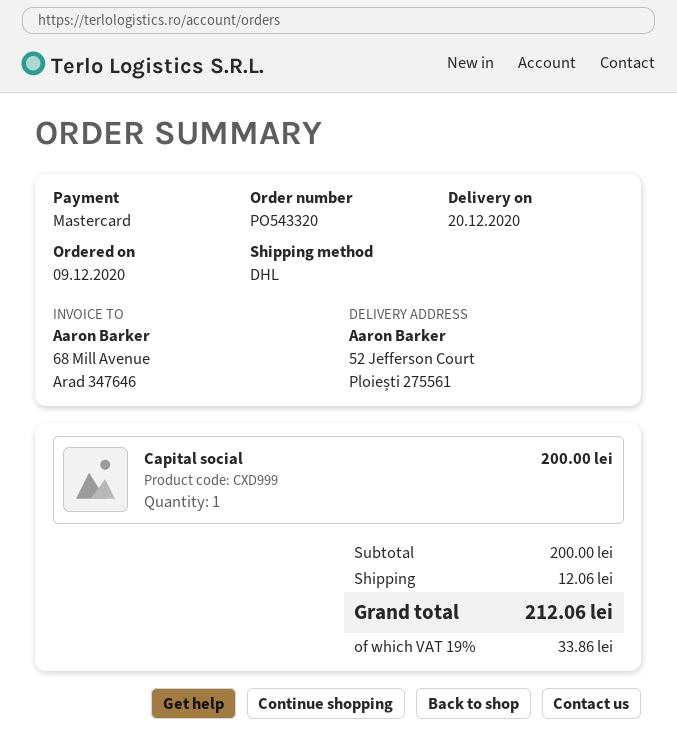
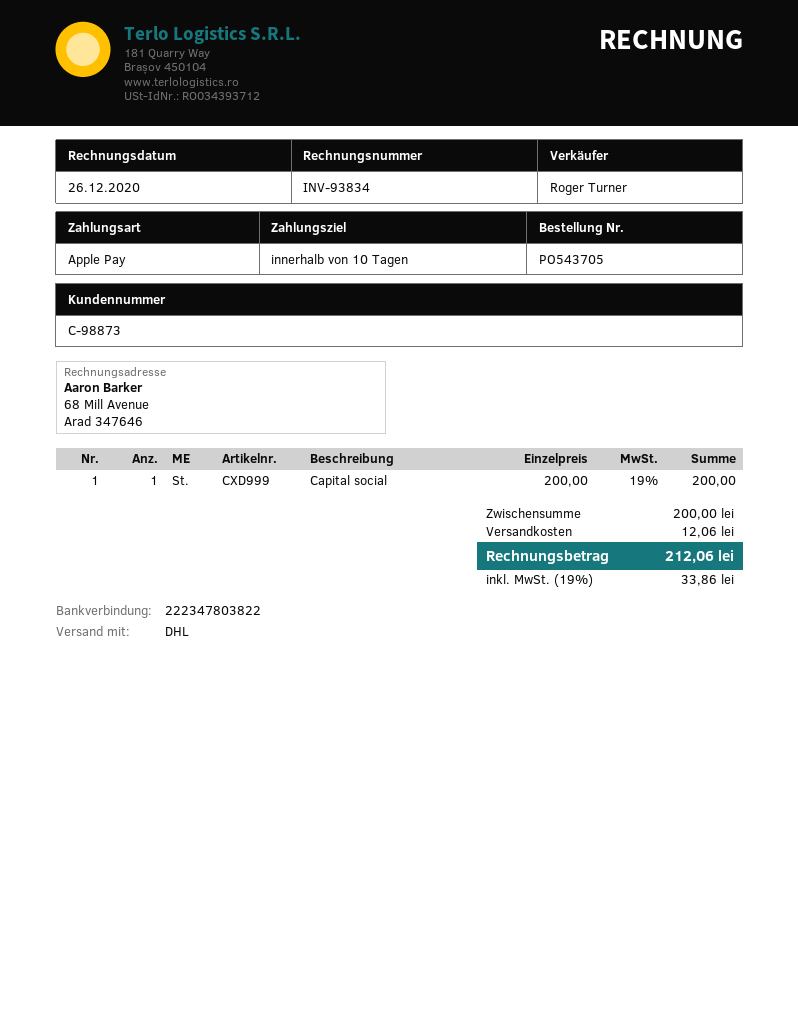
order number: PO543320 -> PO543705
payment method: Mastercard -> Apple Pay

